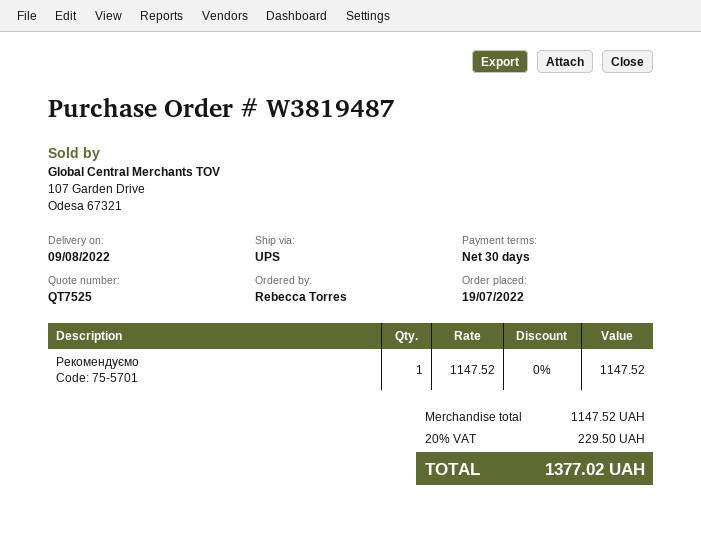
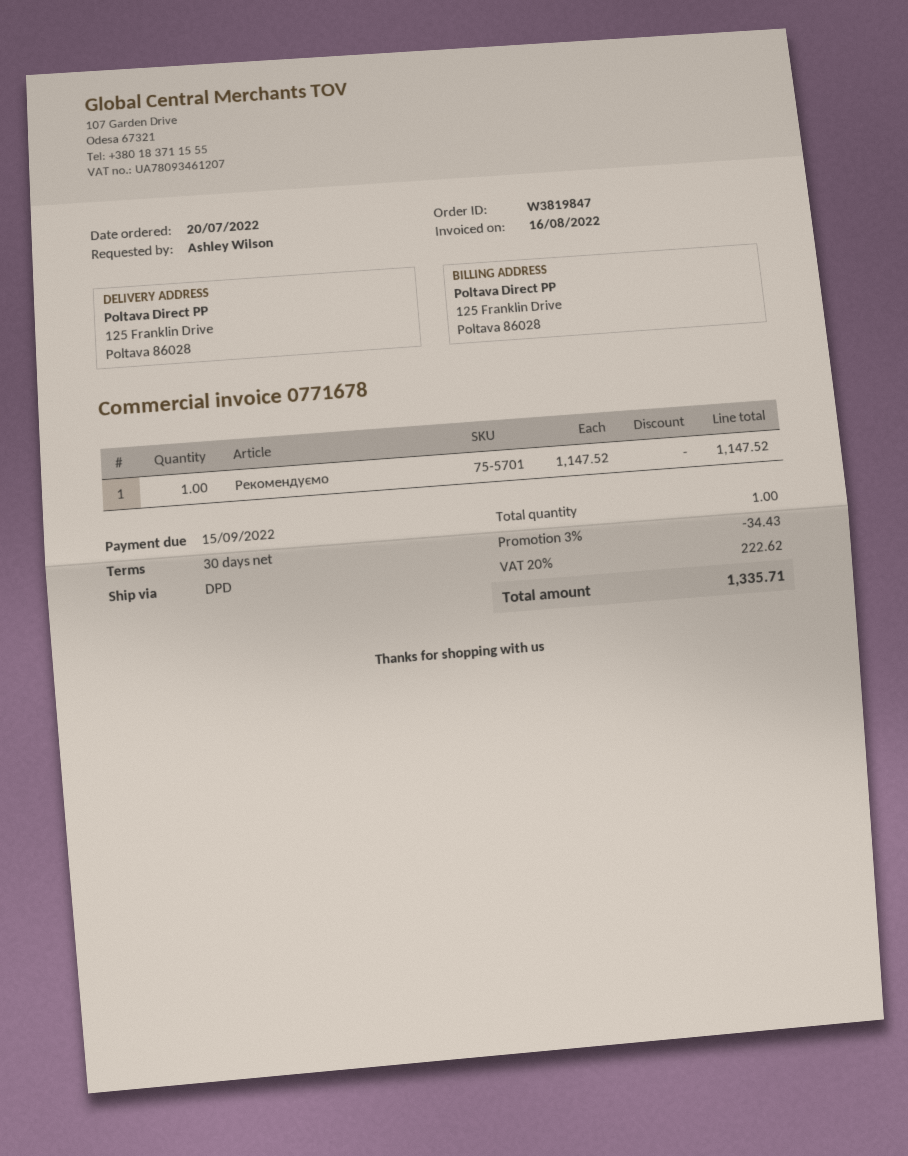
order number: W3819487 -> W3819847
order date: 2022-07-19 -> 2022-07-20
ordered by: Rebecca Torres -> Ashley Wilson
shipping method: UPS -> DPD
discount: none -> 3% = 34.43
tax: 20% = 229.50 -> 20% = 222.62
total: 1377.02 -> 1335.71

